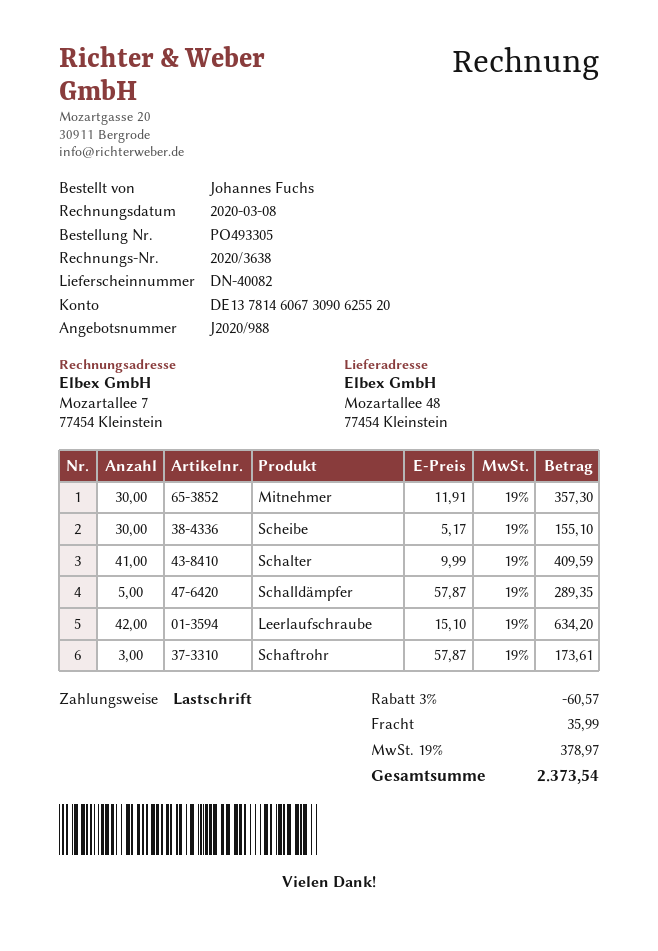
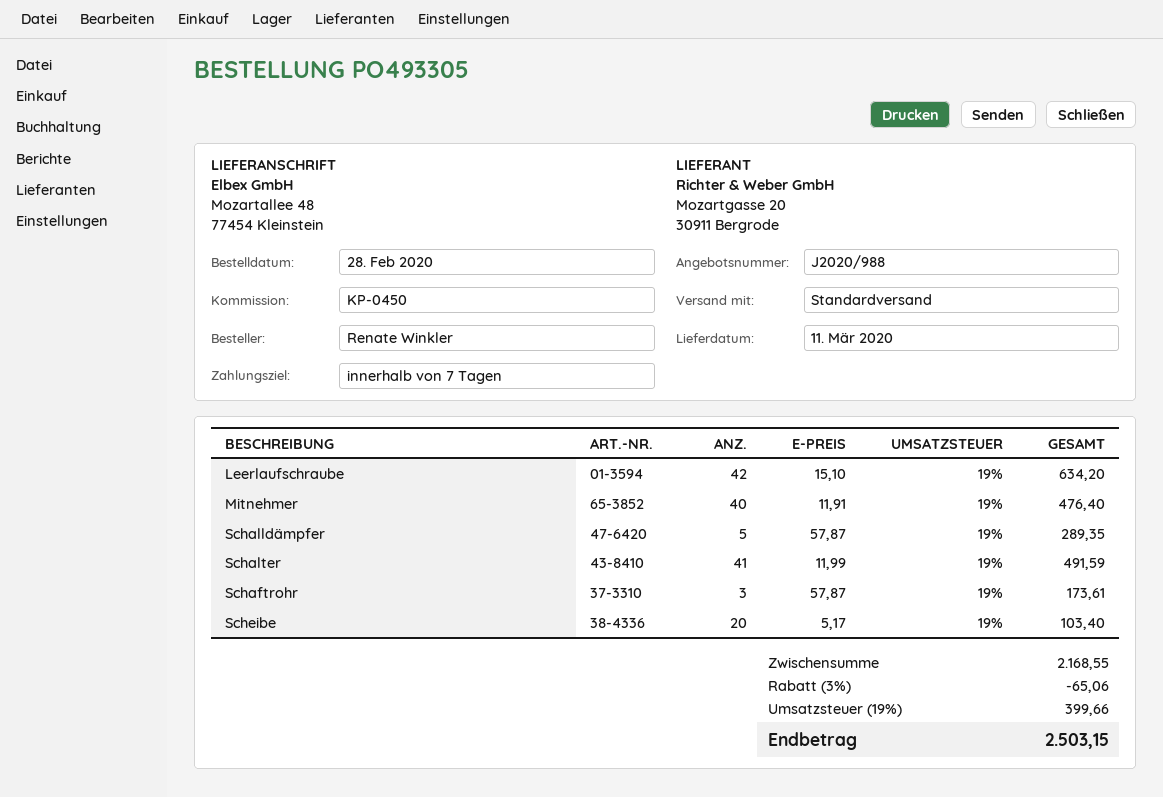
ordered by: Johannes Fuchs -> Renate Winkler
Mitnehmer: 30 x 11.91 = 357.30 -> 40 x 11.91 = 476.40
Scheibe: 30 x 5.17 = 155.10 -> 20 x 5.17 = 103.40
Schalter: 41 x 9.99 = 409.59 -> 41 x 11.99 = 491.59
discount: 3% = 60.57 -> 3% = 65.06
shipping: 35.99 -> none
tax: 19% = 378.97 -> 19% = 399.66
total: 2373.54 -> 2503.15

